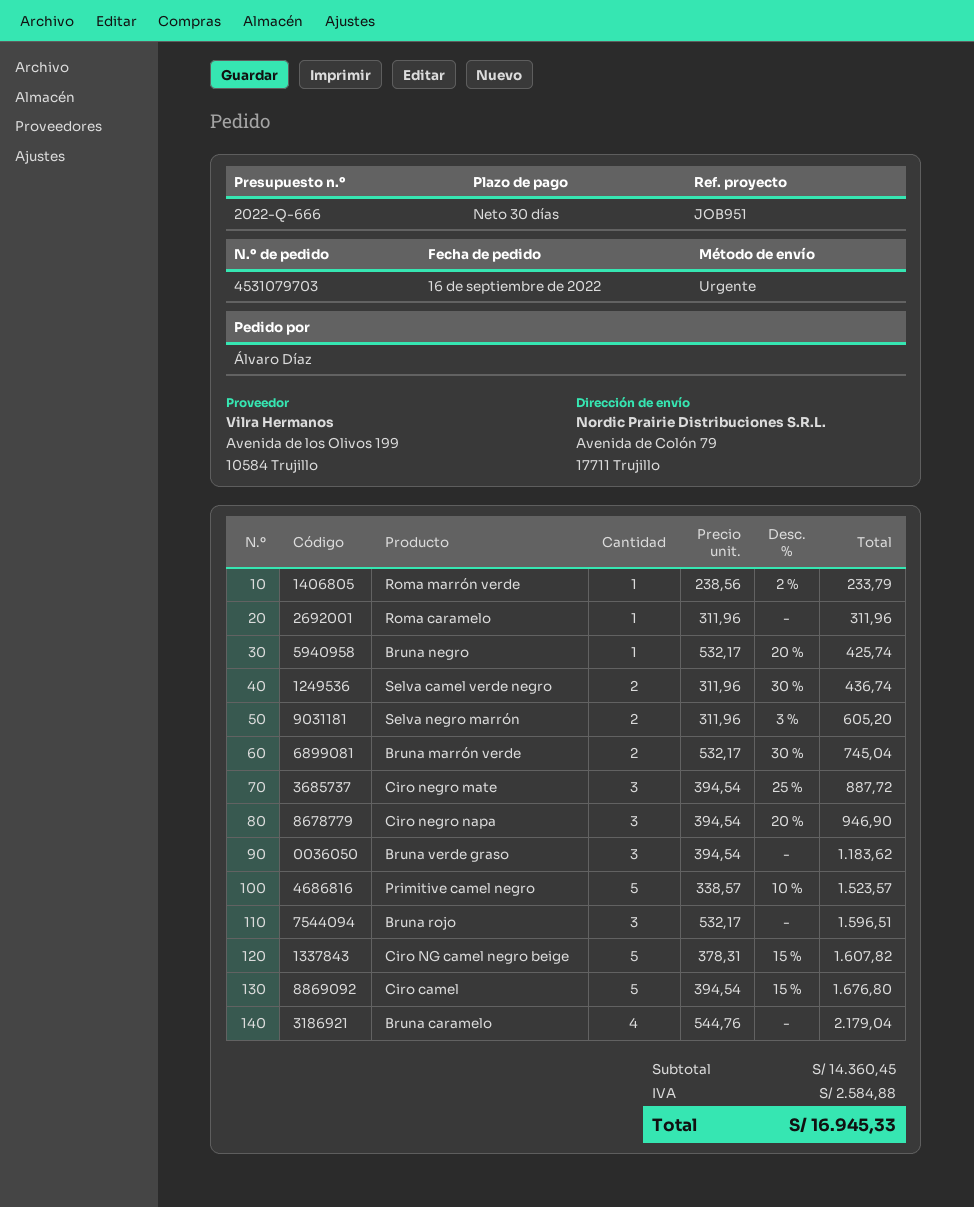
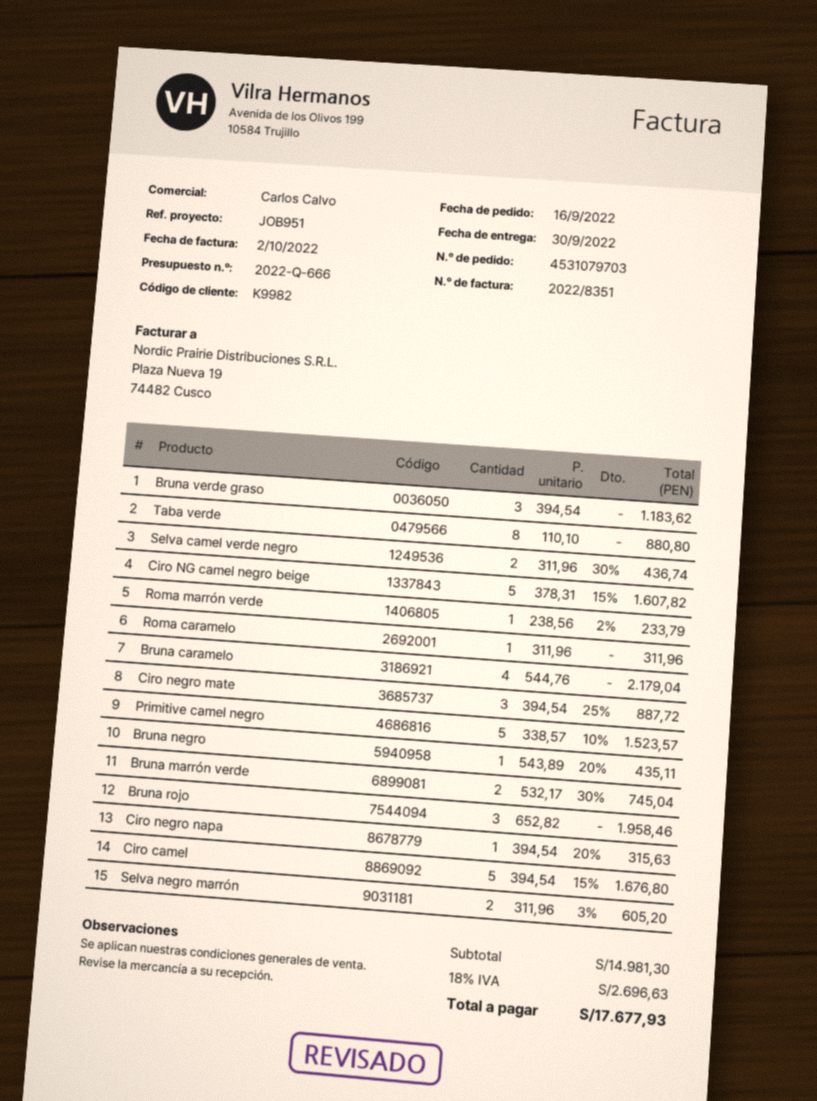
Bruna negro: 1 x 532.17 - 20% = 425.74 -> 1 x 543.89 - 20% = 435.11
Ciro negro napa: 3 x 394.54 - 20% = 946.90 -> 1 x 394.54 - 20% = 315.63
Bruna rojo: 3 x 532.17 = 1596.51 -> 3 x 652.82 = 1958.46
Taba verde: none -> 8 x 110.10 = 880.80
subtotal: 14360.45 -> 14981.30
tax: 2584.88 -> 2696.63
total: 16945.33 -> 17677.93

